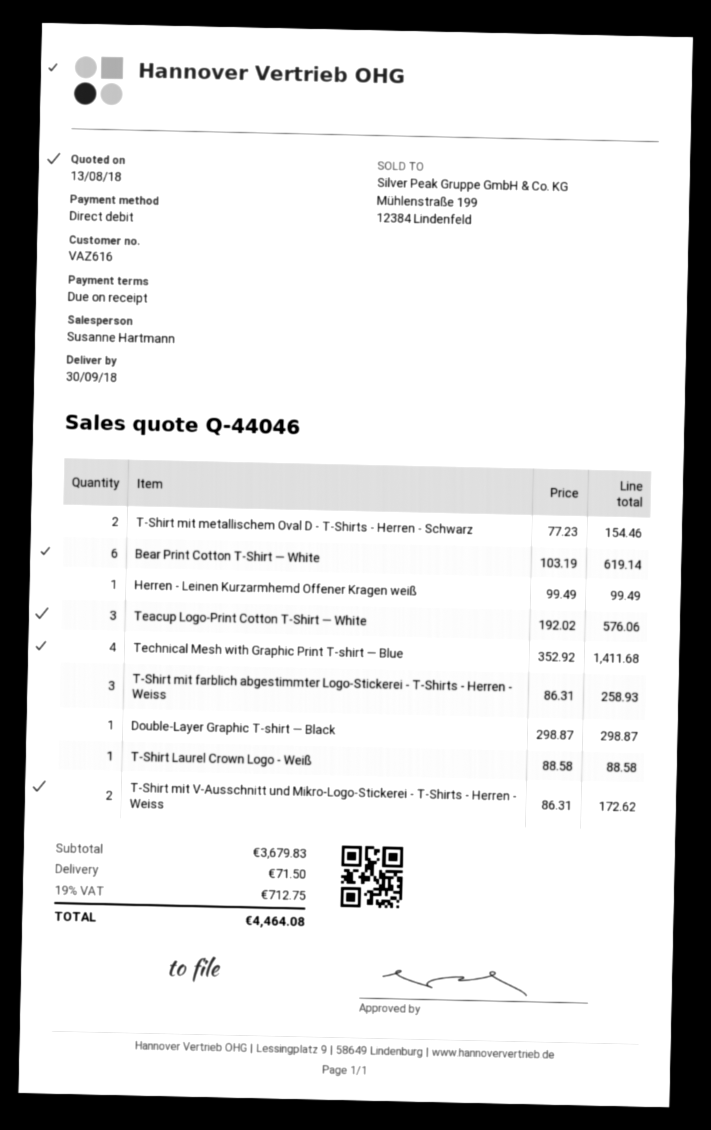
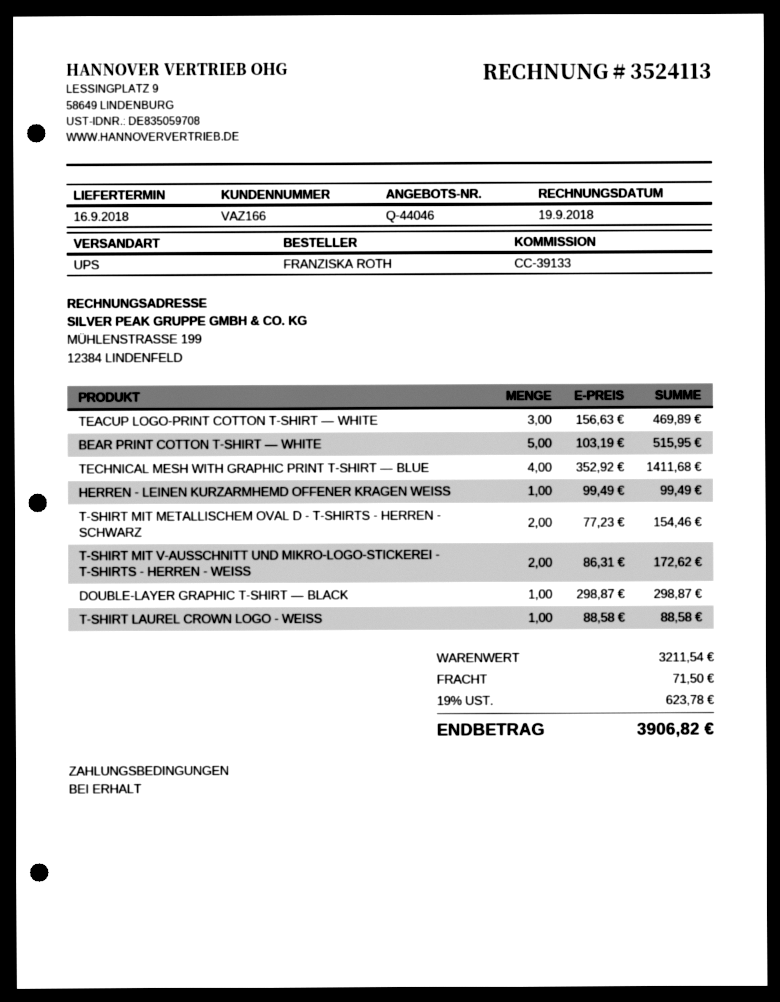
delivery date: 2018-09-30 -> 2018-09-16
customer number: VAZ616 -> VAZ166
Bear Print Cotton T-Shirt — White: 6 x 103.19 = 619.14 -> 5 x 103.19 = 515.95
Teacup Logo-Print Cotton T-Shirt — White: 3 x 192.02 = 576.06 -> 3 x 156.63 = 469.89
T-Shirt mit farblich abgestimmter Logo-Stickerei - T-Shirts - Herren - Weiss: 3 x 86.31 = 258.93 -> none
subtotal: 3679.83 -> 3211.54
tax: 19% = 712.75 -> 19% = 623.78
total: 4464.08 -> 3906.82

